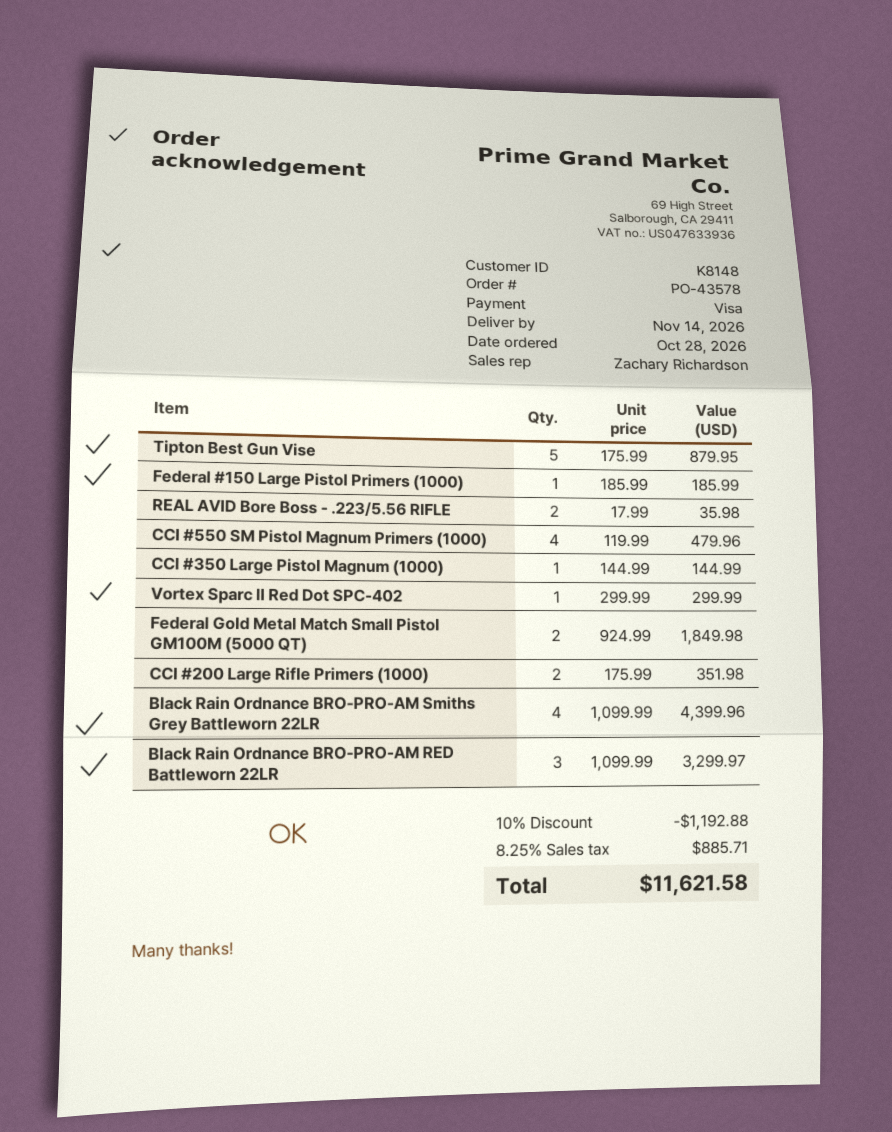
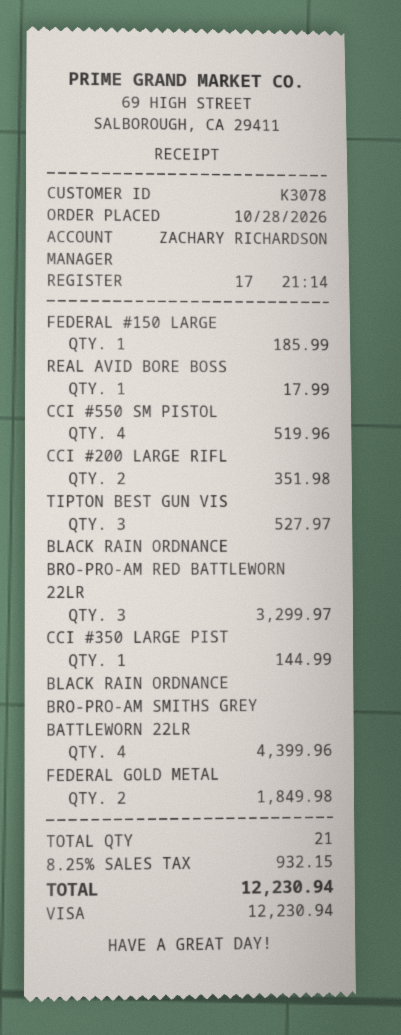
customer number: K8148 -> K3078
Tipton Best Gun Vise: 5 for 879.95 -> 3 for 527.97
REAL AVID Bore Boss - .223/5.56 RIFLE: 2 for 35.98 -> 1 for 17.99
CCI #550 SM Pistol Magnum Primers (1000): 4 for 479.96 -> 4 for 519.96
Vortex Sparc II Red Dot SPC-402: 1 for 299.99 -> none
discount: 10% = 1192.88 -> none
tax: 8.25% = 885.71 -> 8.25% = 932.15
total: 11621.58 -> 12230.94

